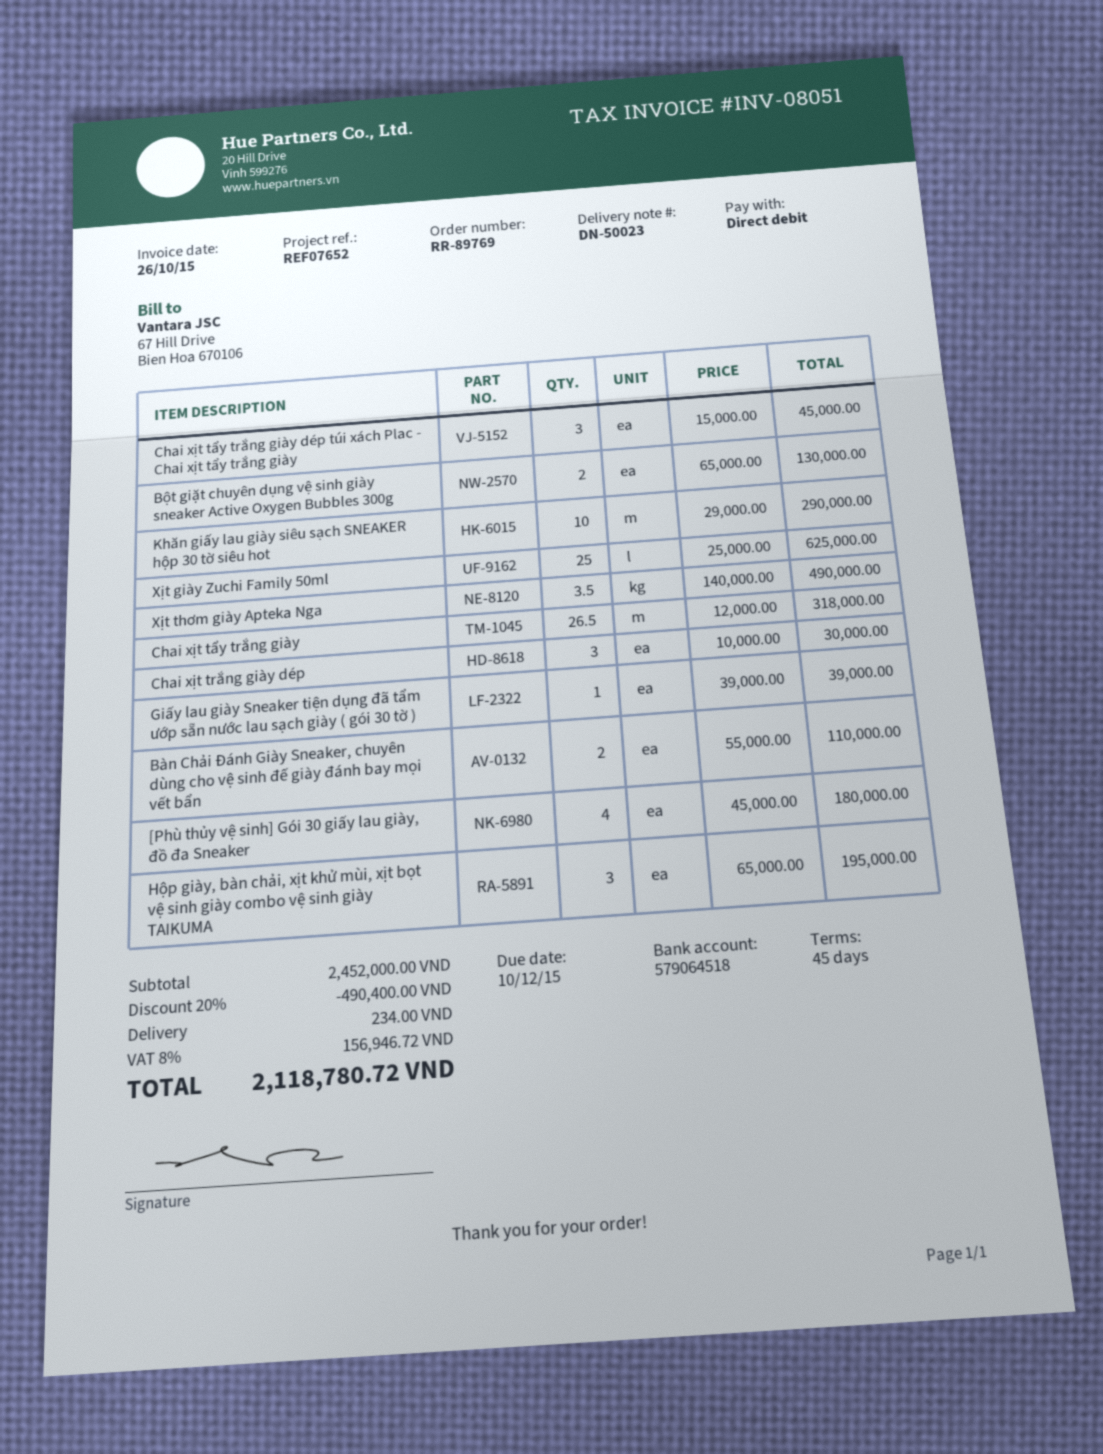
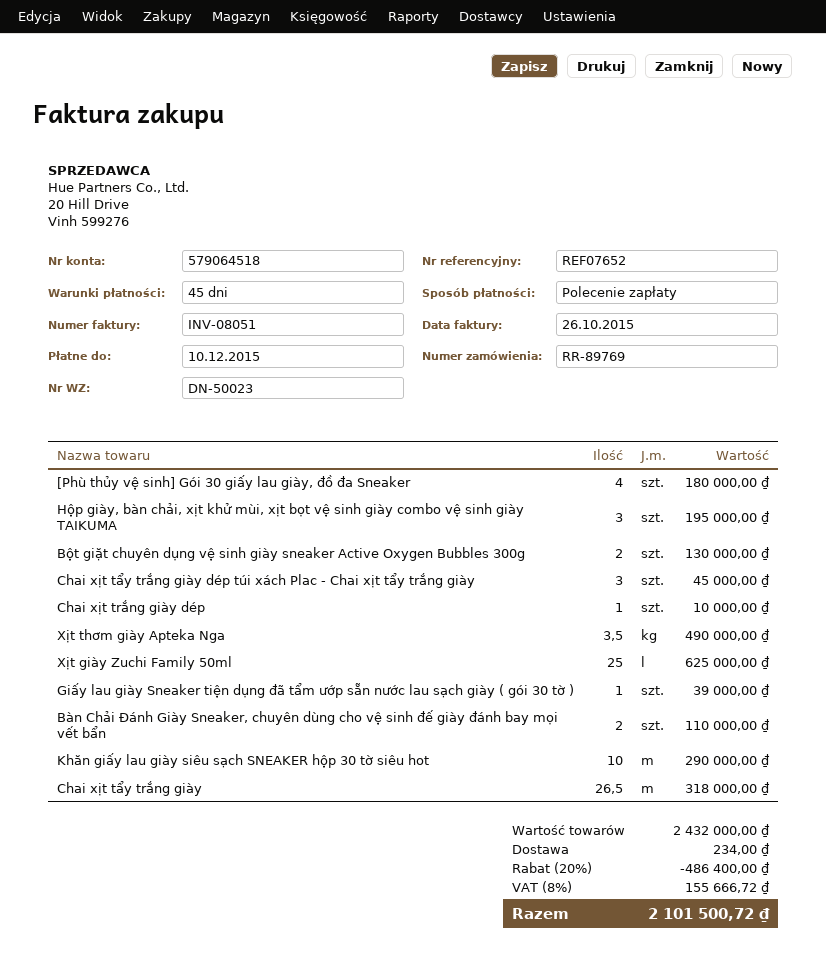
Chai xịt trắng giày dép: 3 for 30000.00 -> 1 for 10000.00
subtotal: 2452000.00 -> 2432000.00
discount: 20% = 490400.00 -> 20% = 486400.00
tax: 8% = 156946.72 -> 8% = 155666.72
total: 2118780.72 -> 2101500.72

